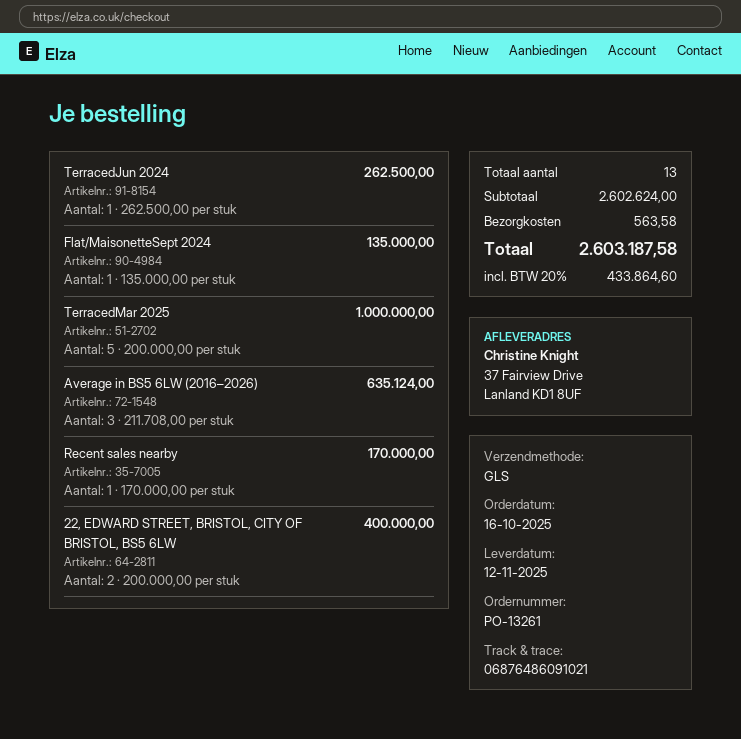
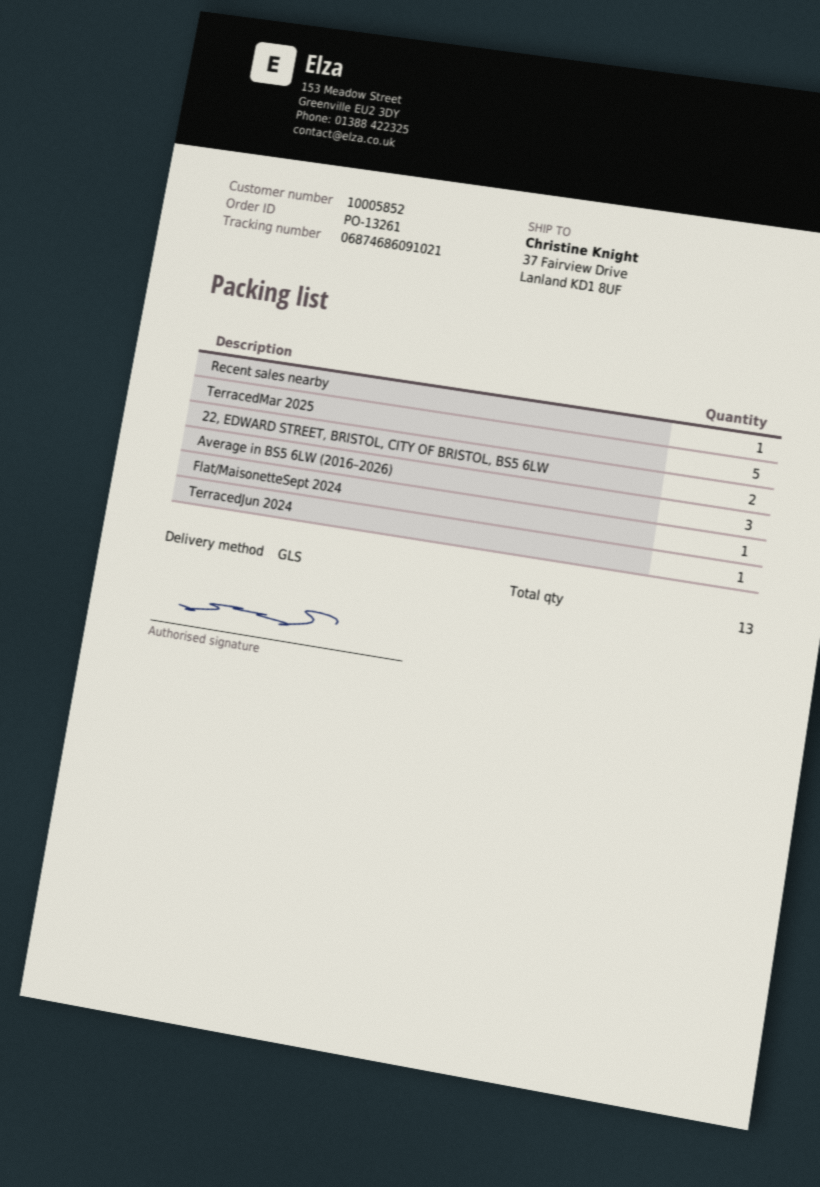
tracking number: 06876486091021 -> 06874686091021

